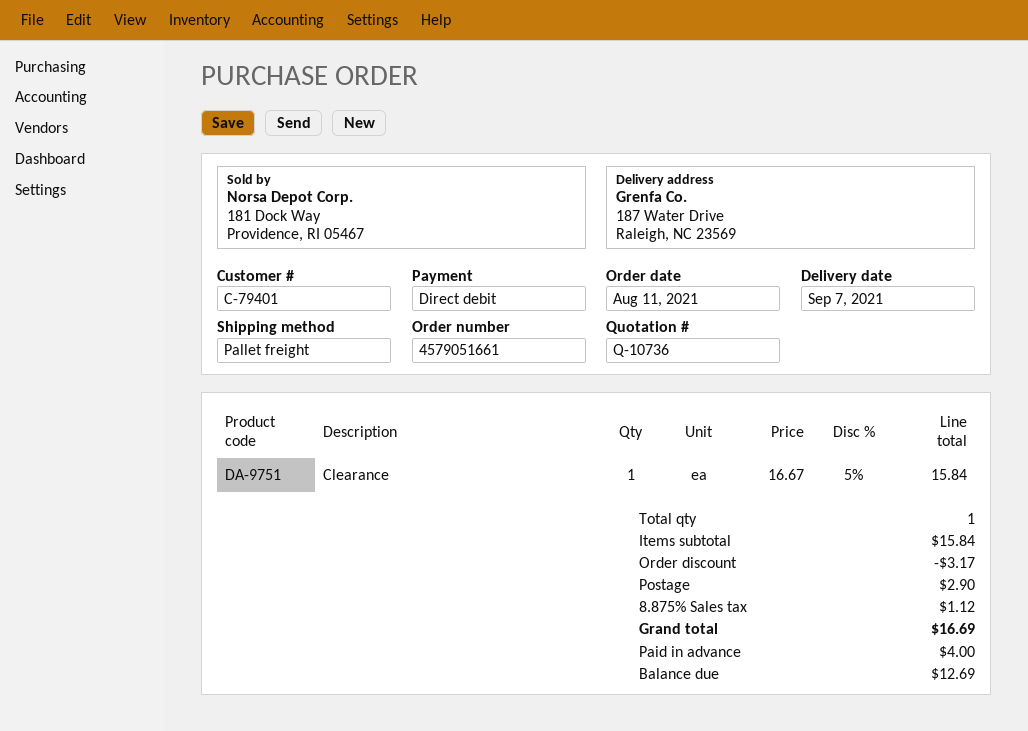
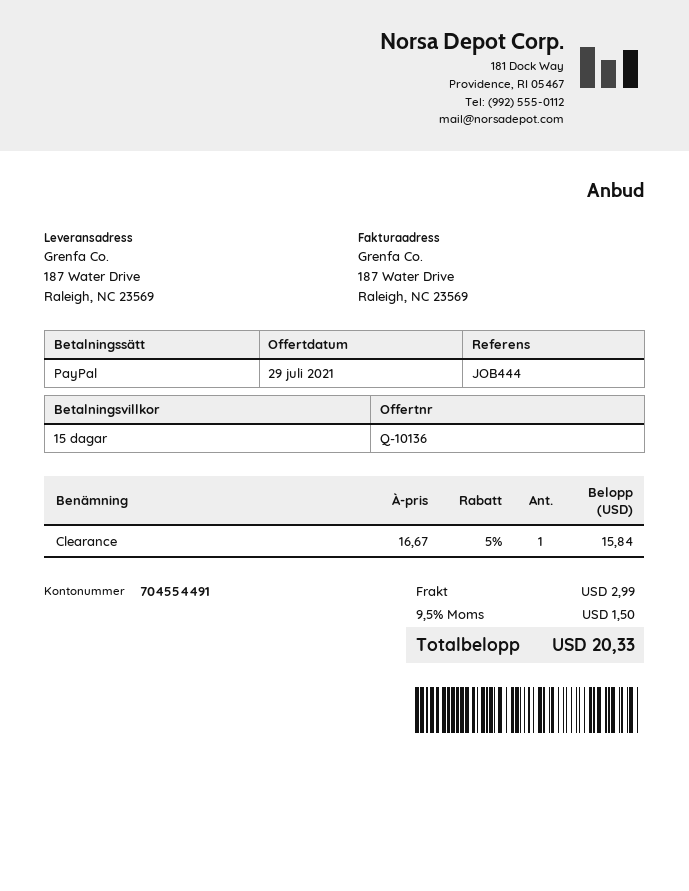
quote number: Q-10736 -> Q-10136
payment method: direct debit -> PayPal
discount: 3.17 -> none
shipping: 2.90 -> 2.99
tax: 8.875% = 1.12 -> 9.5% = 1.50
total: 16.69 -> 20.33

